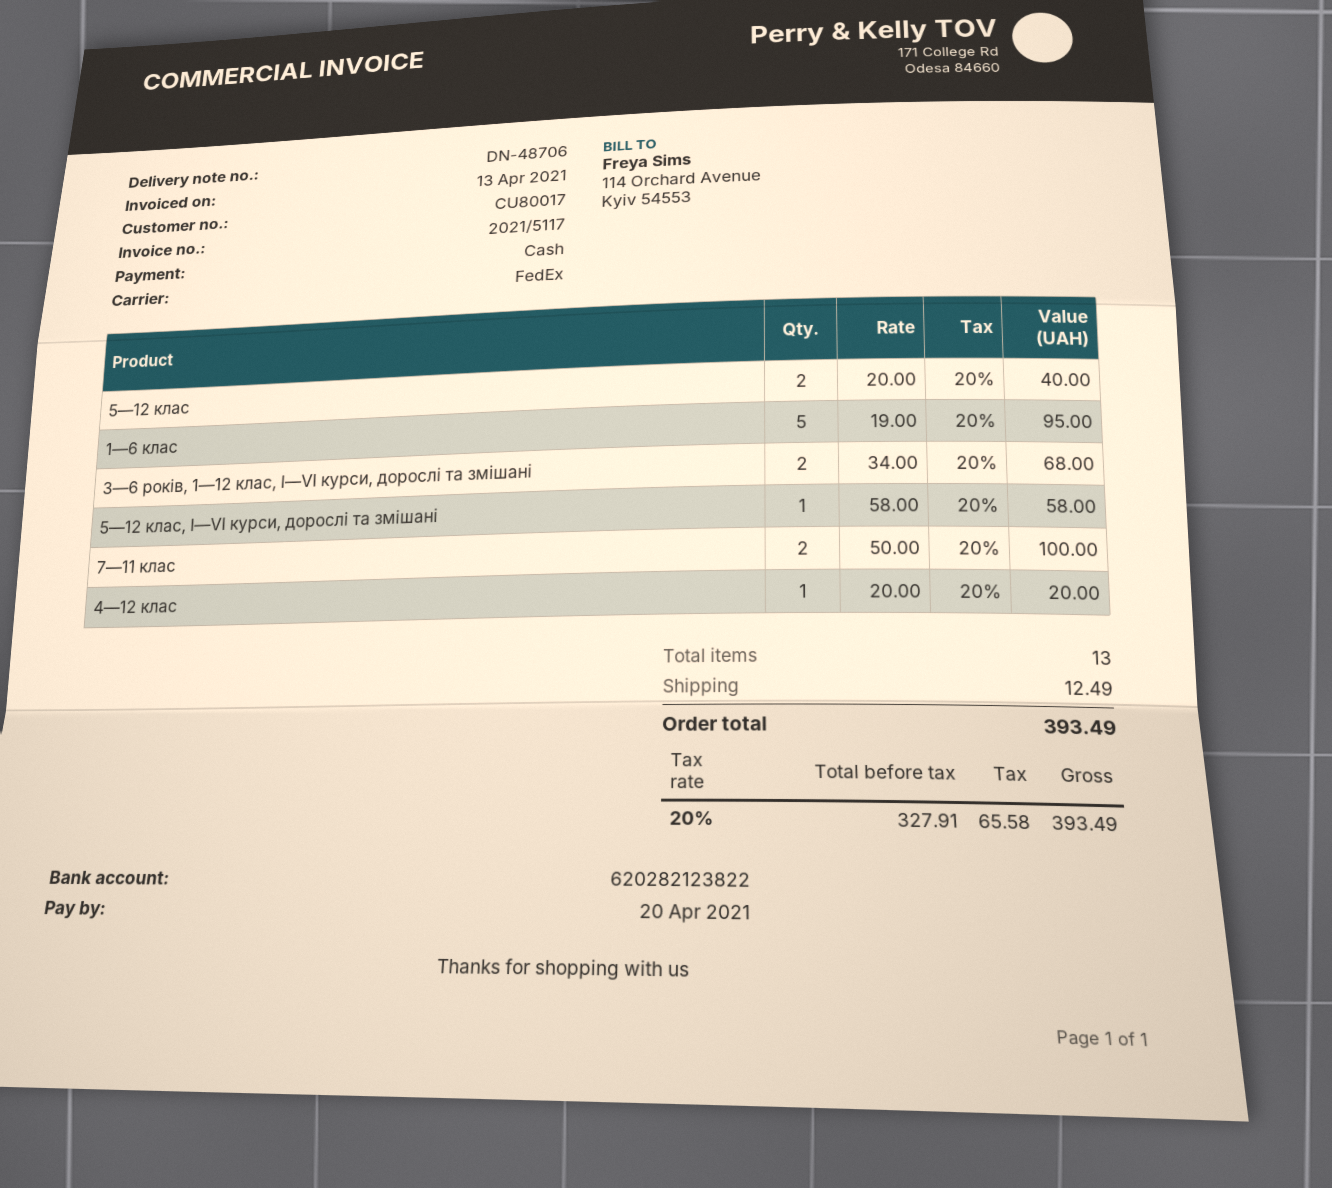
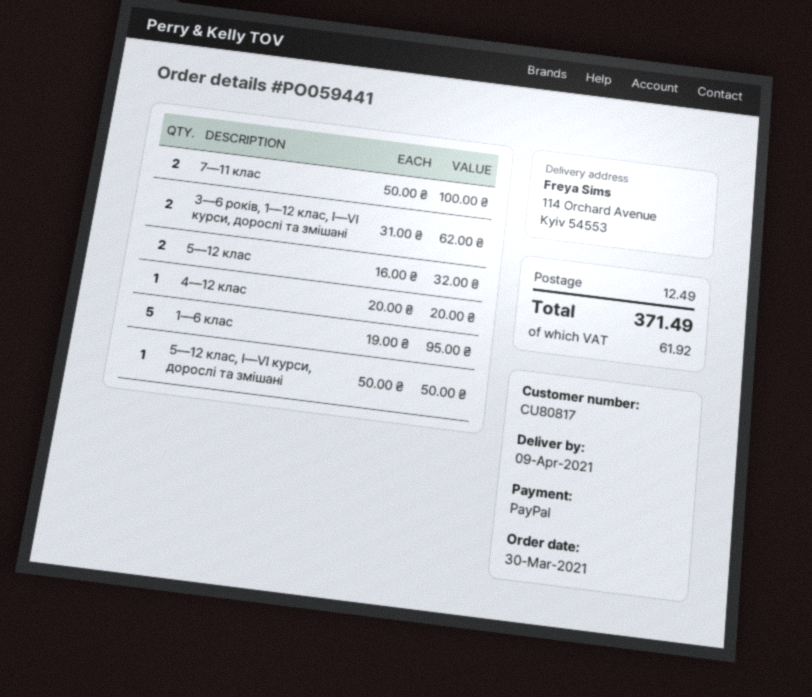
customer number: CU80017 -> CU80817
payment method: cash -> PayPal
5—12 клас: 2 x 20.00 = 40.00 -> 2 x 16.00 = 32.00
3—6 років, 1—12 клас, I—VI курси, дорослі та змішані: 2 x 34.00 = 68.00 -> 2 x 31.00 = 62.00
5—12 клас, I—VI курси, дорослі та змішані: 1 x 58.00 = 58.00 -> 1 x 50.00 = 50.00
tax: 65.58 -> 61.92
total: 393.49 -> 371.49

